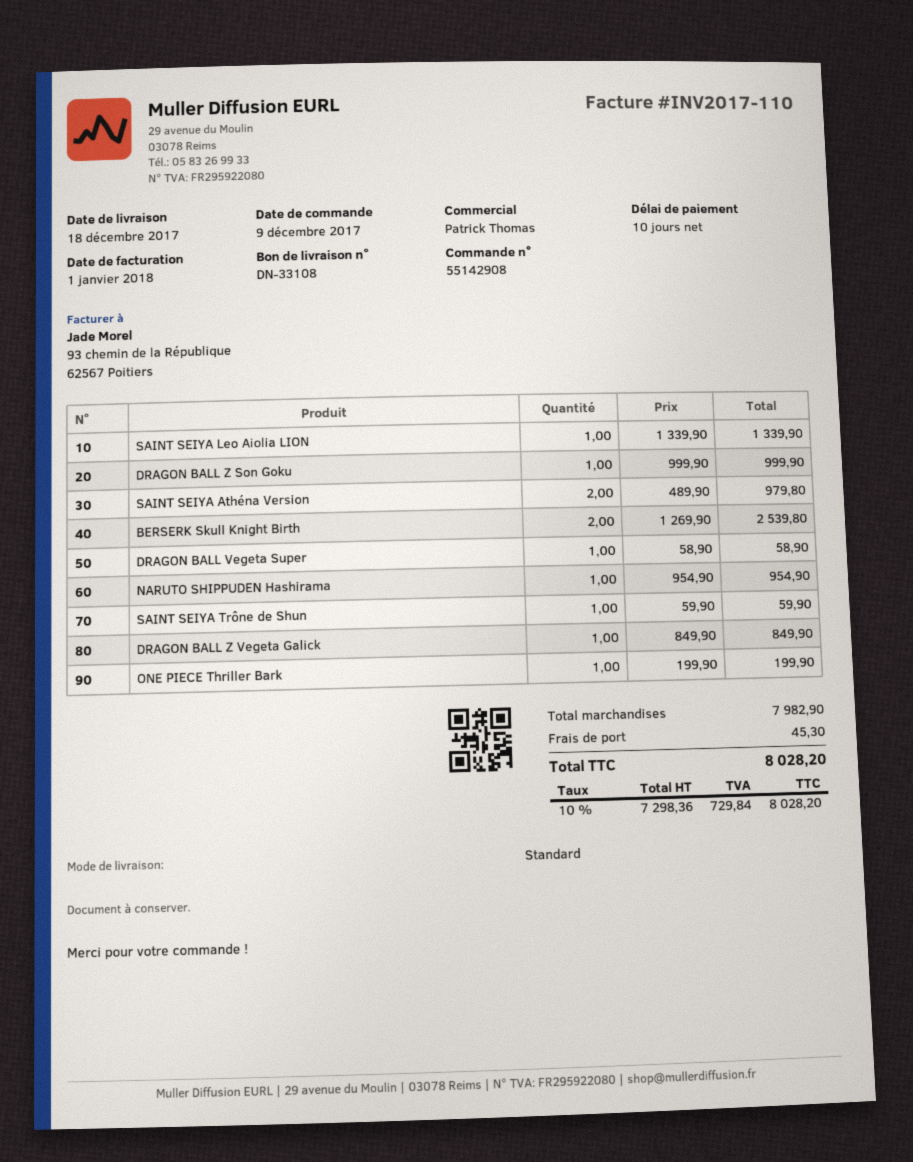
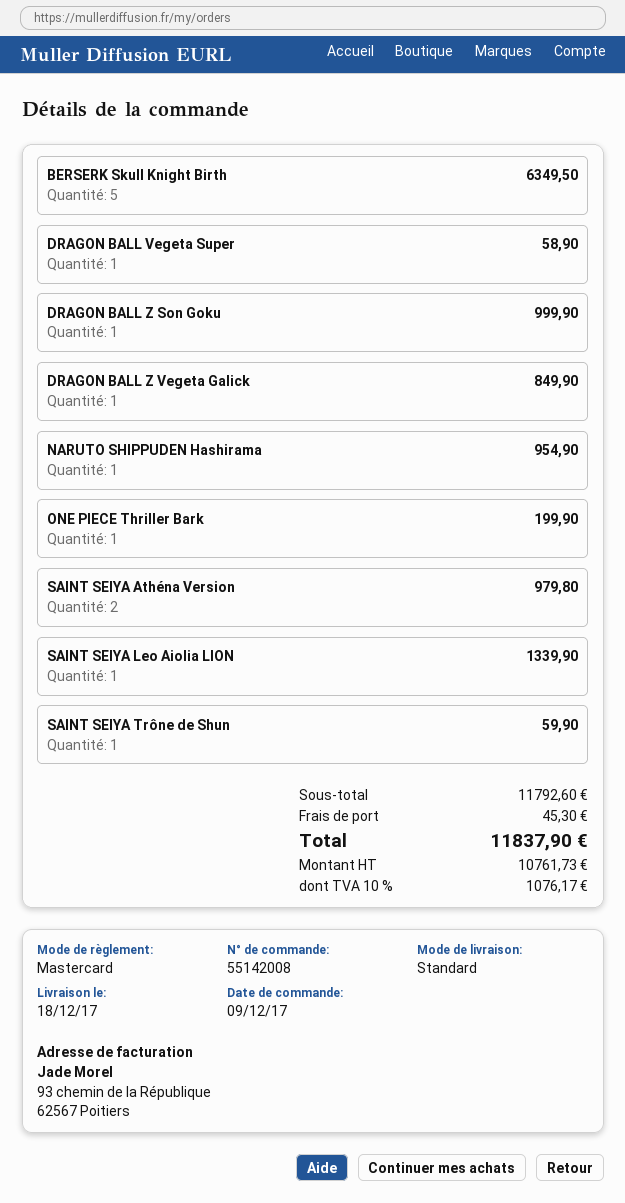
order number: 55142908 -> 55142008
BERSERK Skull Knight Birth: 2 for 2539.80 -> 5 for 6349.50
subtotal: 7982.90 -> 11792.60
net: 7298.36 -> 10761.73
tax: 10% = 729.84 -> 10% = 1076.17
total: 8028.20 -> 11837.90

